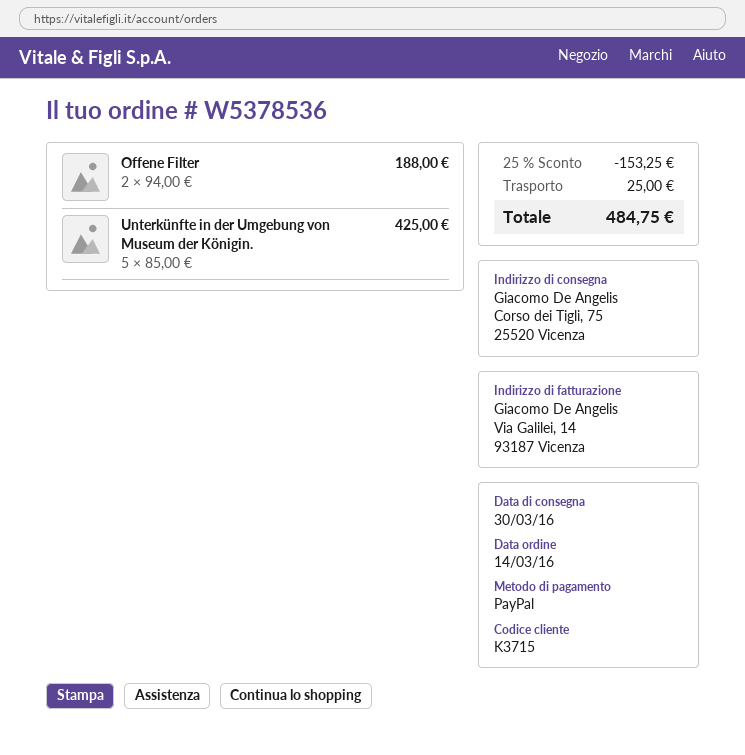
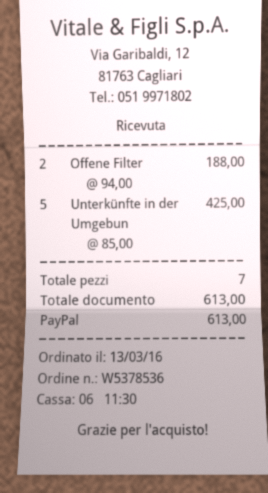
order date: 2016-03-14 -> 2016-03-13
discount: 25% = 153.25 -> none
shipping: 25.00 -> none
total: 484.75 -> 613.00

